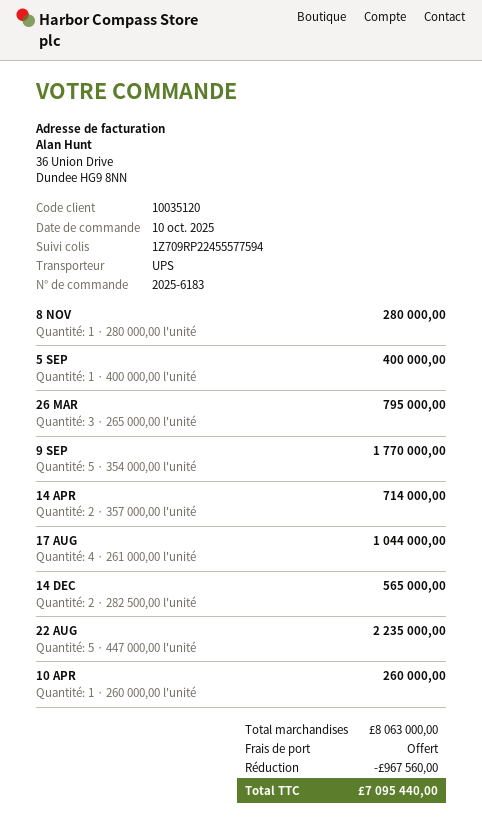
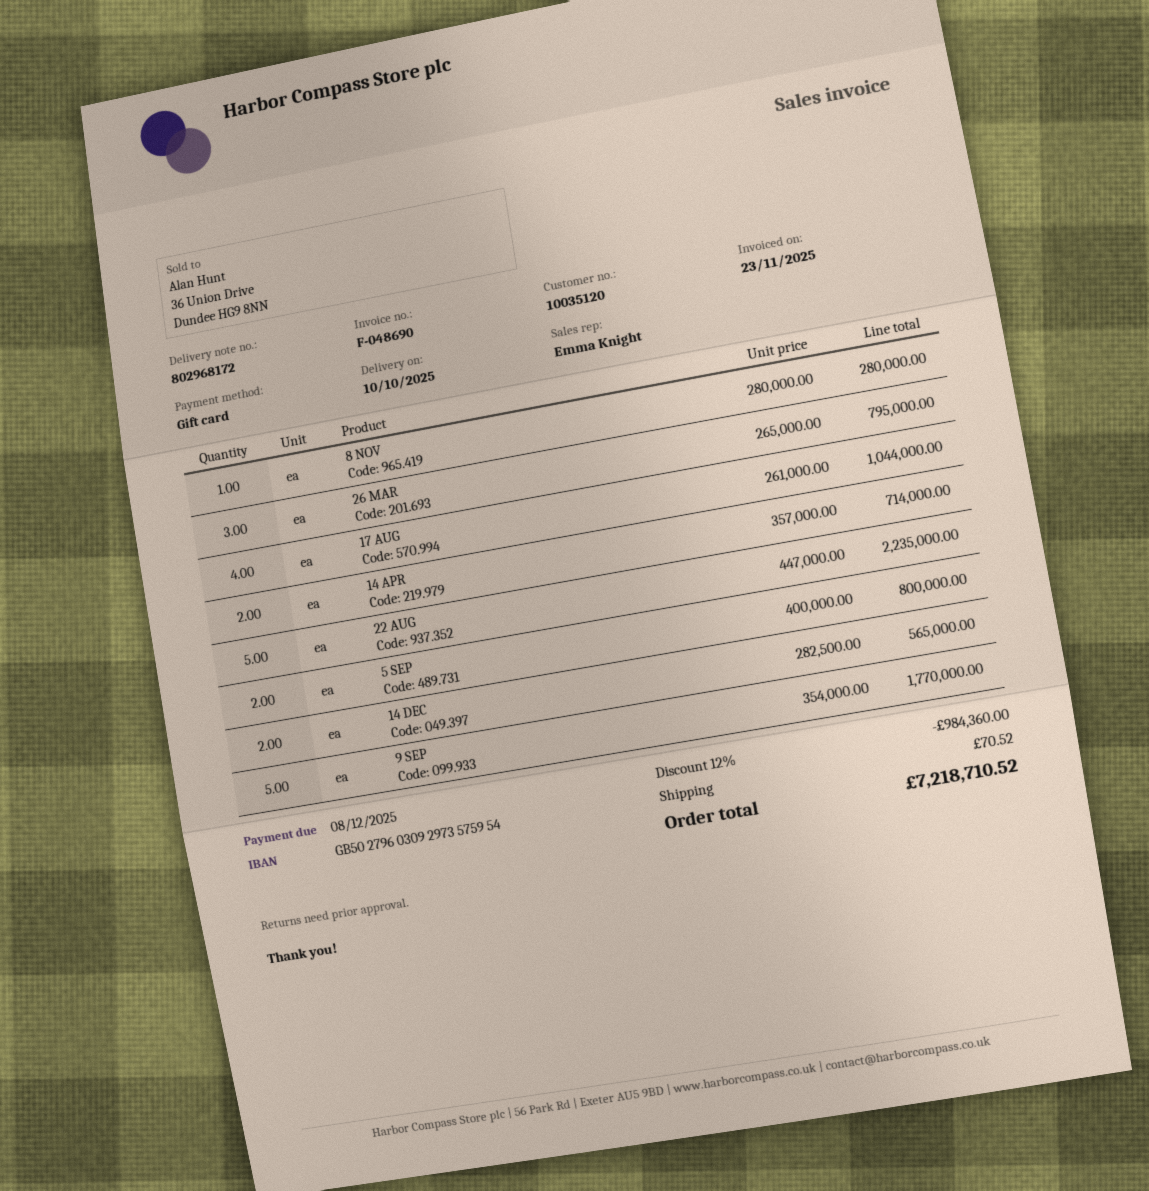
5 SEP: 1 x 400000.00 = 400000.00 -> 2 x 400000.00 = 800000.00
10 APR: 1 x 260000.00 = 260000.00 -> none
discount: 967560.00 -> 984360.00
shipping: 0.00 -> 70.52
total: 7095440.00 -> 7218710.52

